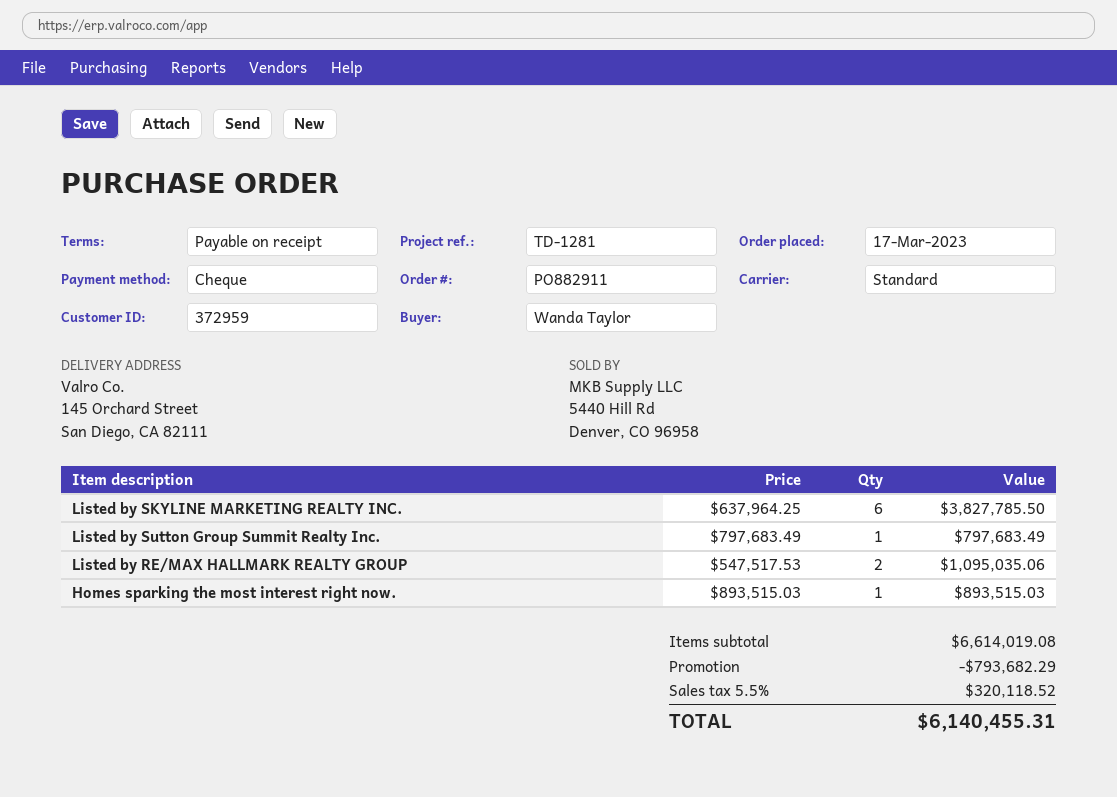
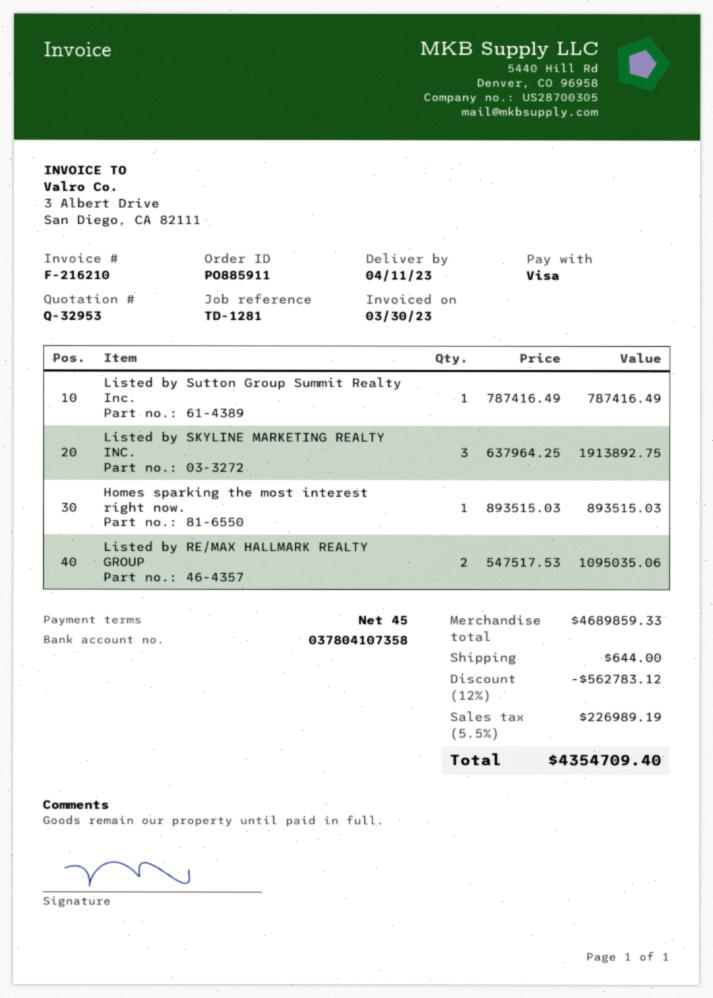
order number: PO882911 -> PO885911
payment terms: on receipt -> 45 days
payment method: cheque -> Visa
Listed by SKYLINE MARKETING REALTY INC.: 6 x 637964.25 = 3827785.50 -> 3 x 637964.25 = 1913892.75
Listed by Sutton Group Summit Realty Inc.: 1 x 797683.49 = 797683.49 -> 1 x 787416.49 = 787416.49
subtotal: 6614019.08 -> 4689859.33
discount: 793682.29 -> 562783.12
shipping: none -> 644.00
tax: 5.5% = 320118.52 -> 5.5% = 226989.19
total: 6140455.31 -> 4354709.40

